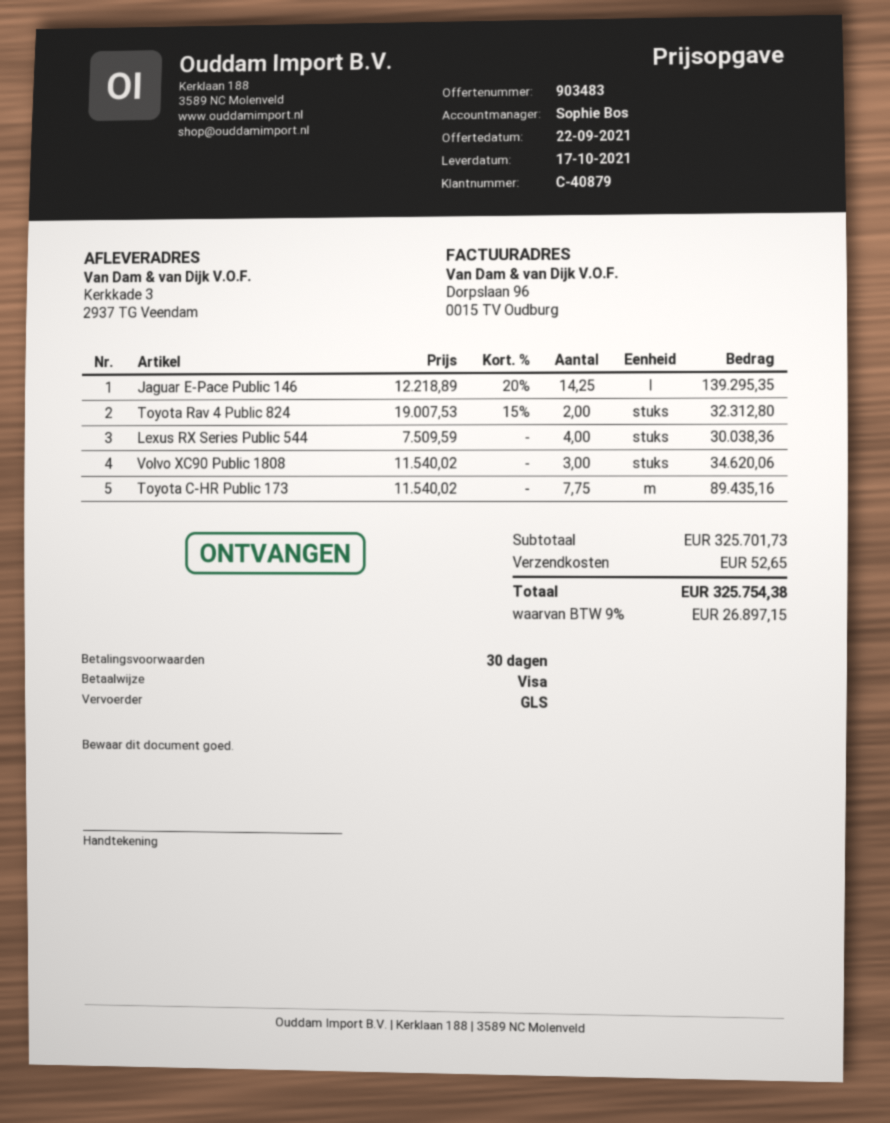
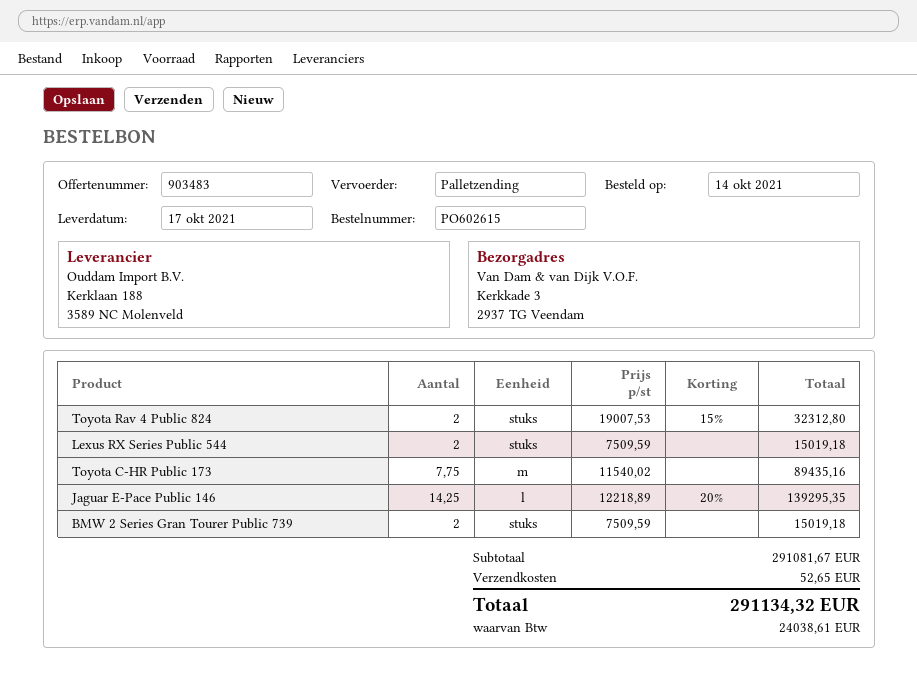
shipping method: GLS -> pallet freight
Lexus RX Series Public 544: 4 x 7509.59 = 30038.36 -> 2 x 7509.59 = 15019.18
Volvo XC90 Public 1808: 3 x 11540.02 = 34620.06 -> none
BMW 2 Series Gran Tourer Public 739: none -> 2 x 7509.59 = 15019.18
subtotal: 325701.73 -> 291081.67
tax: 26897.15 -> 24038.61
total: 325754.38 -> 291134.32

